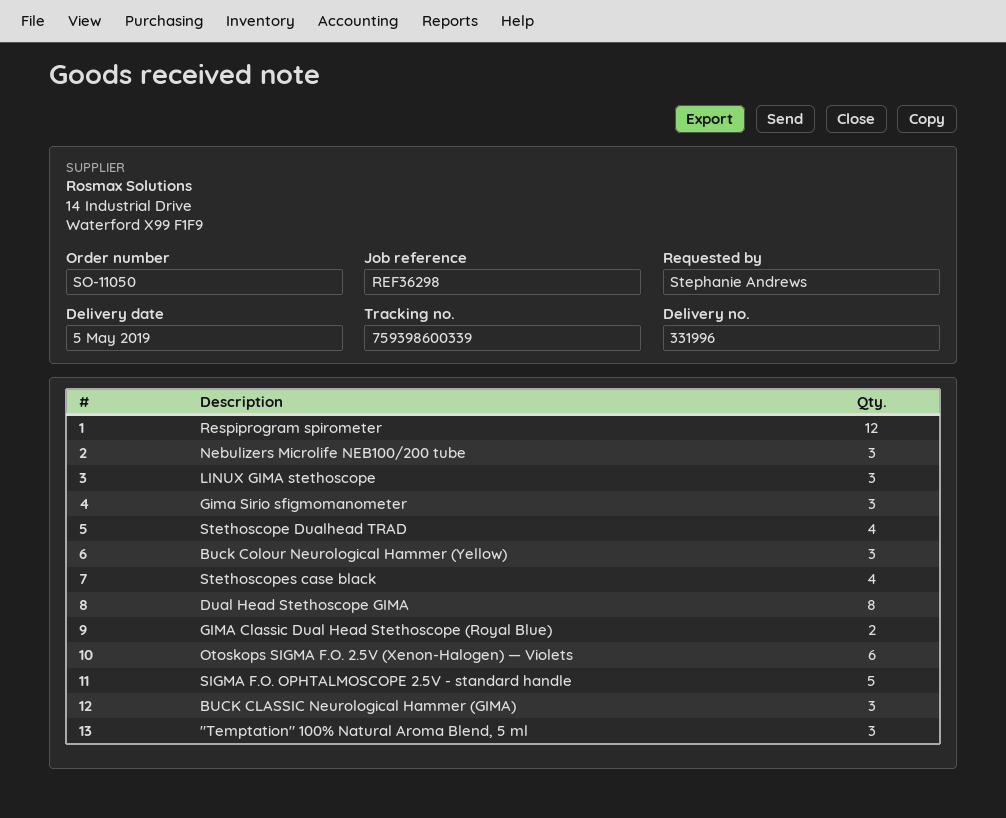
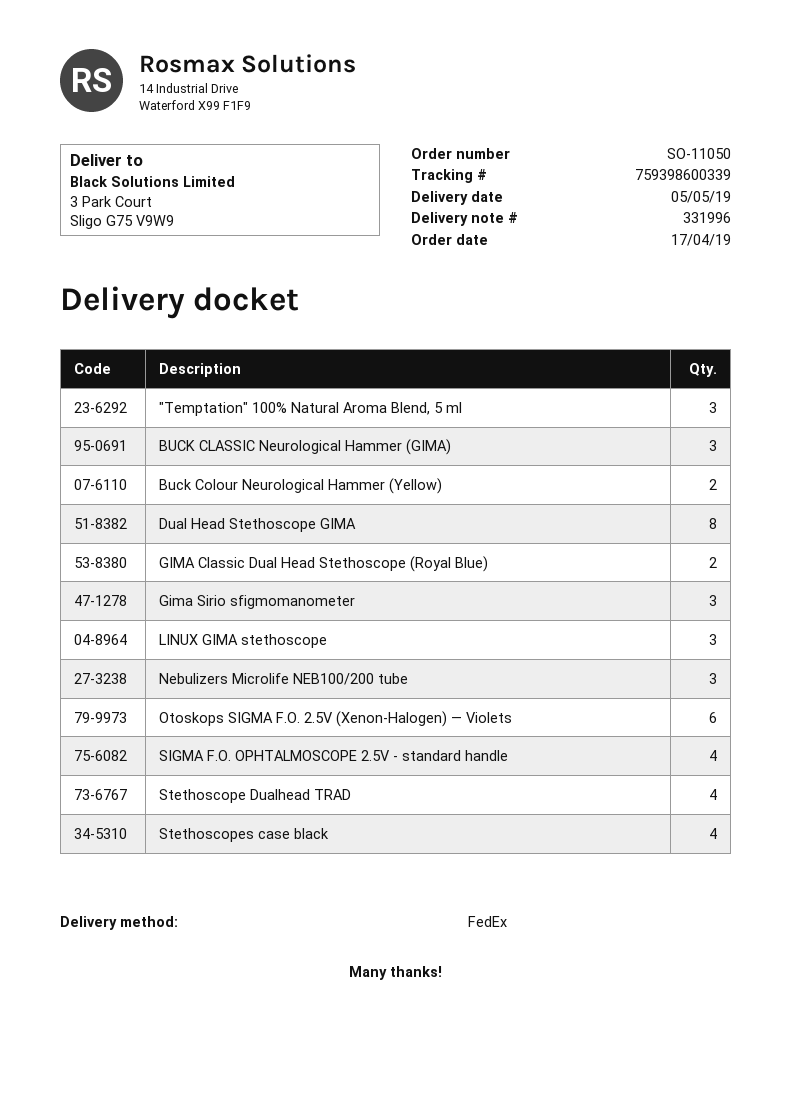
Respiprogram spirometer: 12 -> none
Buck Colour Neurological Hammer (Yellow): 3 -> 2
SIGMA F.O. OPHTALMOSCOPE 2.5V - standard handle: 5 -> 4

